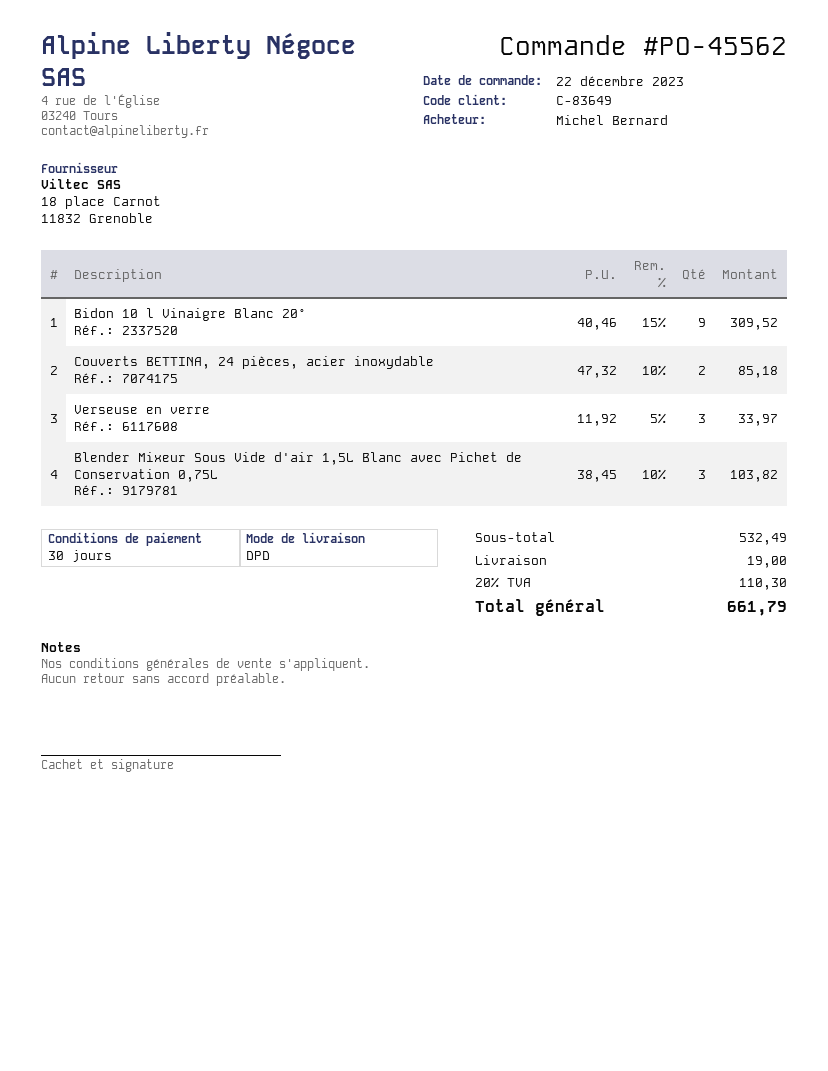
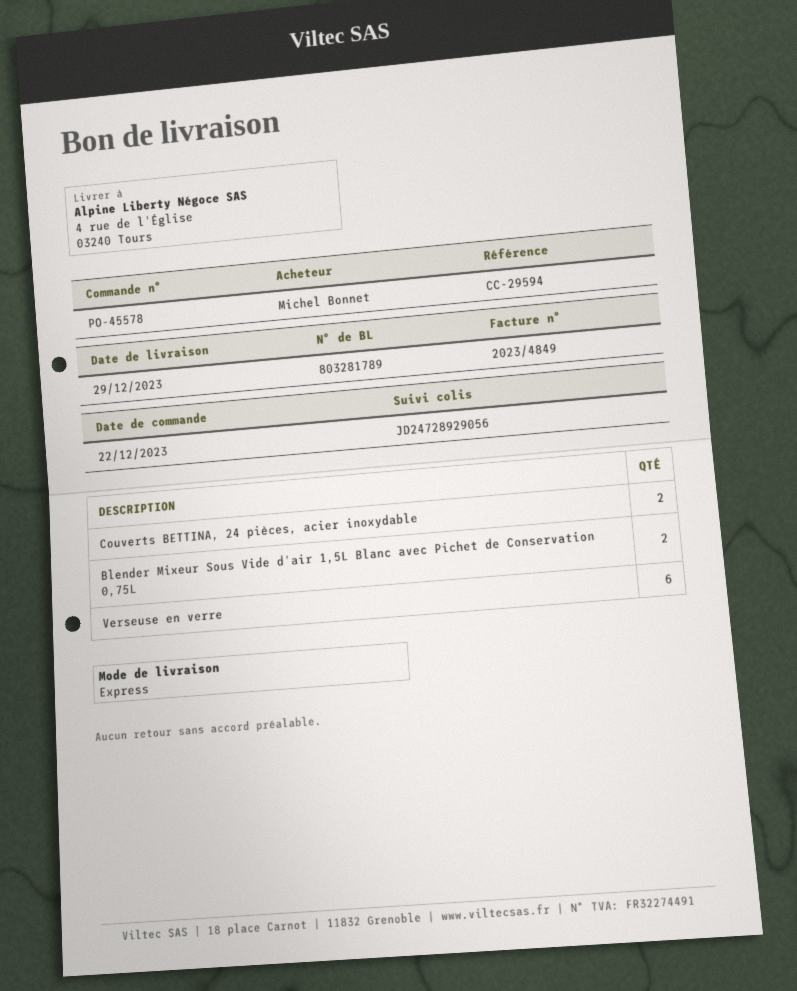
order number: PO-45562 -> PO-45578
ordered by: Michel Bernard -> Michel Bonnet
shipping method: DPD -> express
Bidon 10 l Vinaigre Blanc 20°: 9 -> none
Verseuse en verre: 3 -> 6
Blender Mixeur Sous Vide d'air 1,5L Blanc avec Pichet de Conservation 0,75L: 3 -> 2

